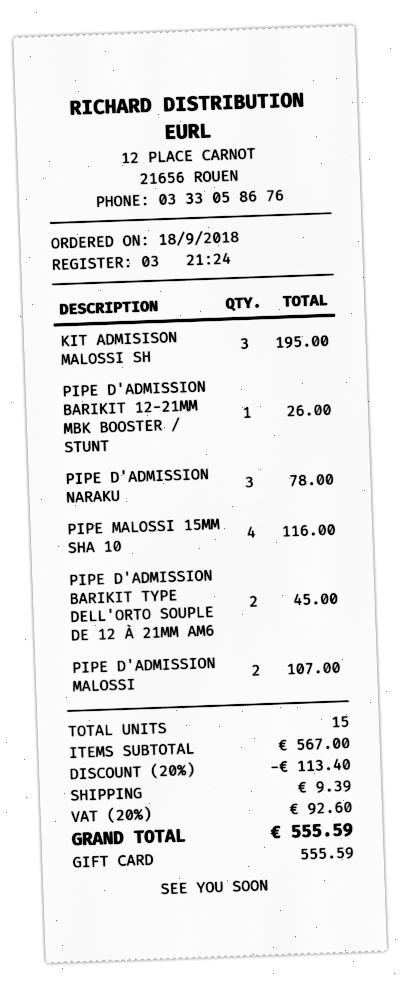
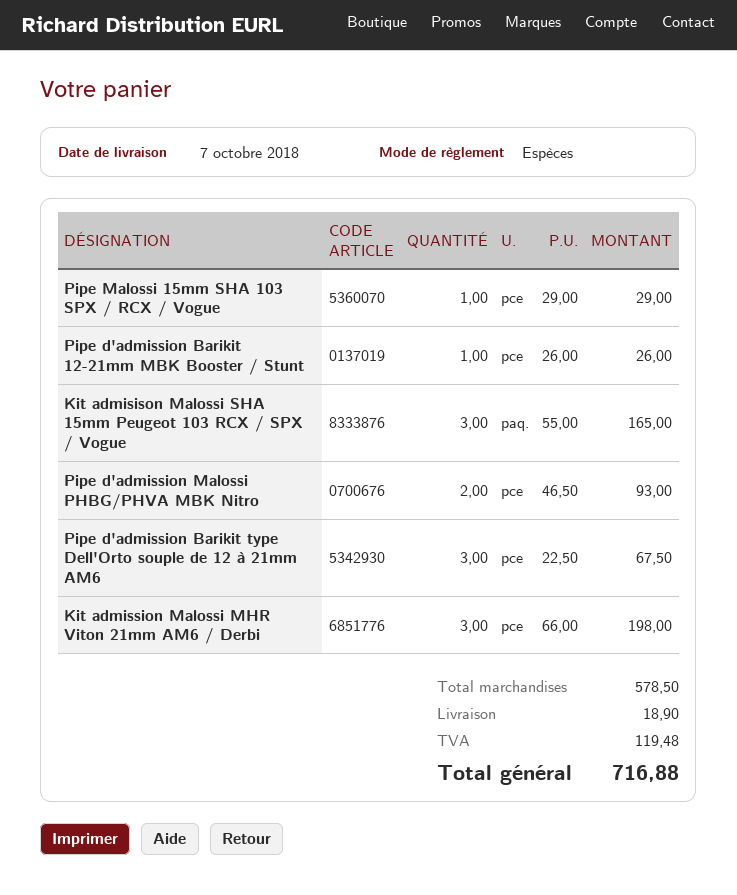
payment method: gift card -> cash
KIT ADMISISON MALOSSI SH: 3 for 195.00 -> 3 for 165.00
PIPE D'ADMISSION NARAKU: 3 for 78.00 -> none
PIPE MALOSSI 15MM SHA 10: 4 for 116.00 -> 1 for 29.00
PIPE D'ADMISSION BARIKIT TYPE DELL'ORTO SOUPLE DE 12 À 21MM AM6: 2 for 45.00 -> 3 for 67.50
PIPE D'ADMISSION MALOSSI: 2 for 107.00 -> 2 for 93.00
Kit admission Malossi MHR Viton 21mm AM6 / Derbi: none -> 3 for 198.00
subtotal: 567.00 -> 578.50
discount: 20% = 113.40 -> none
shipping: 9.39 -> 18.90
tax: 92.60 -> 119.48
total: 555.59 -> 716.88

